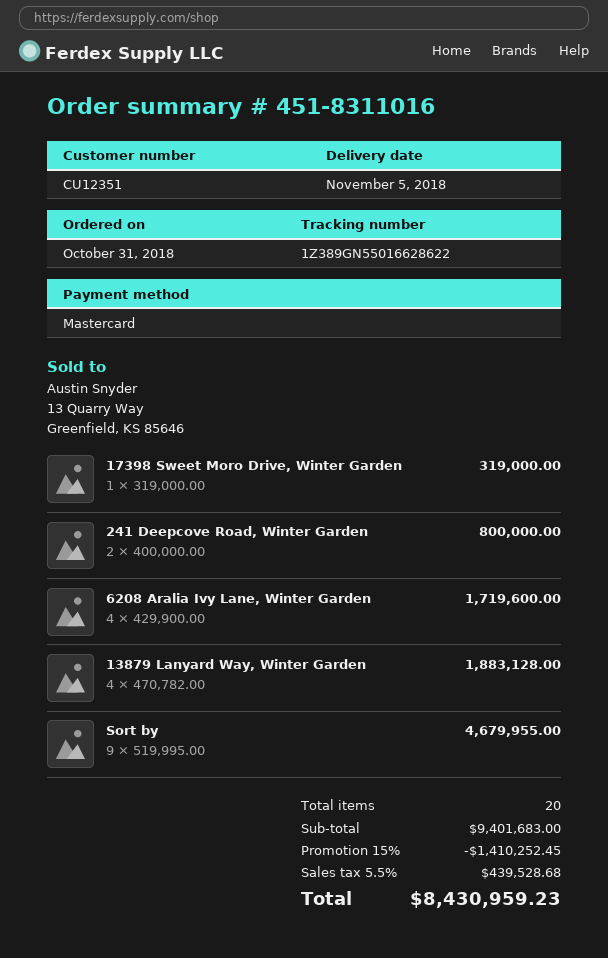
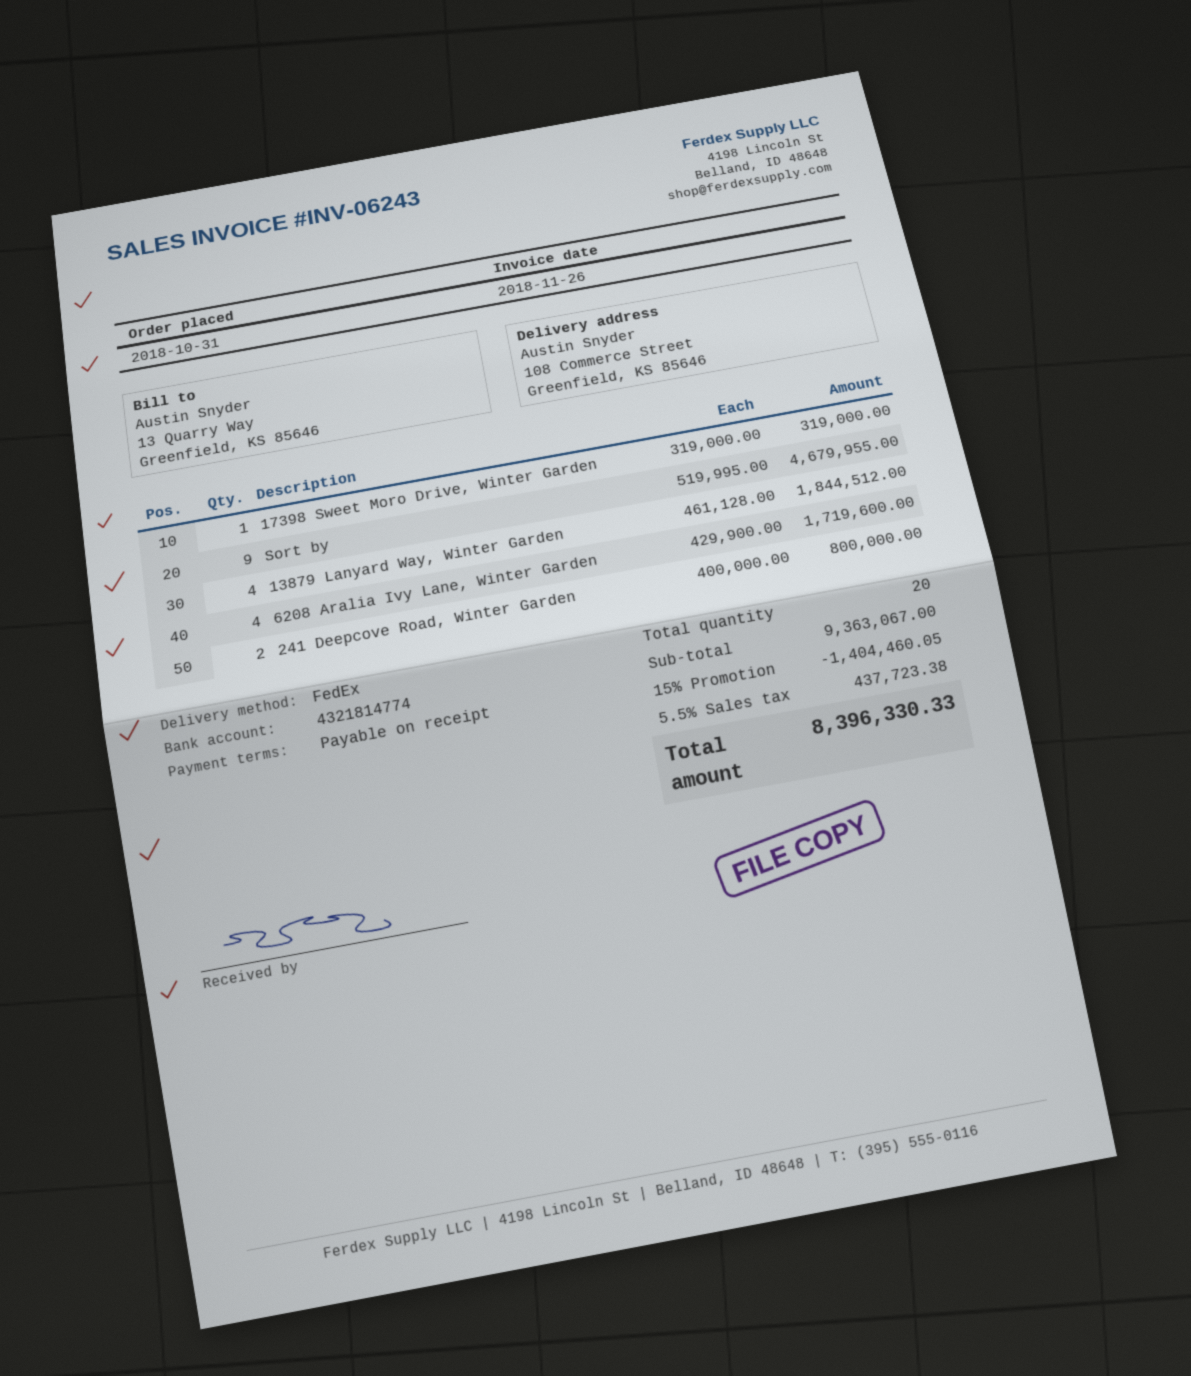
13879 Lanyard Way, Winter Garden: 4 x 470782.00 = 1883128.00 -> 4 x 461128.00 = 1844512.00
subtotal: 9401683.00 -> 9363067.00
discount: 15% = 1410252.45 -> 15% = 1404460.05
tax: 5.5% = 439528.68 -> 5.5% = 437723.38
total: 8430959.23 -> 8396330.33

